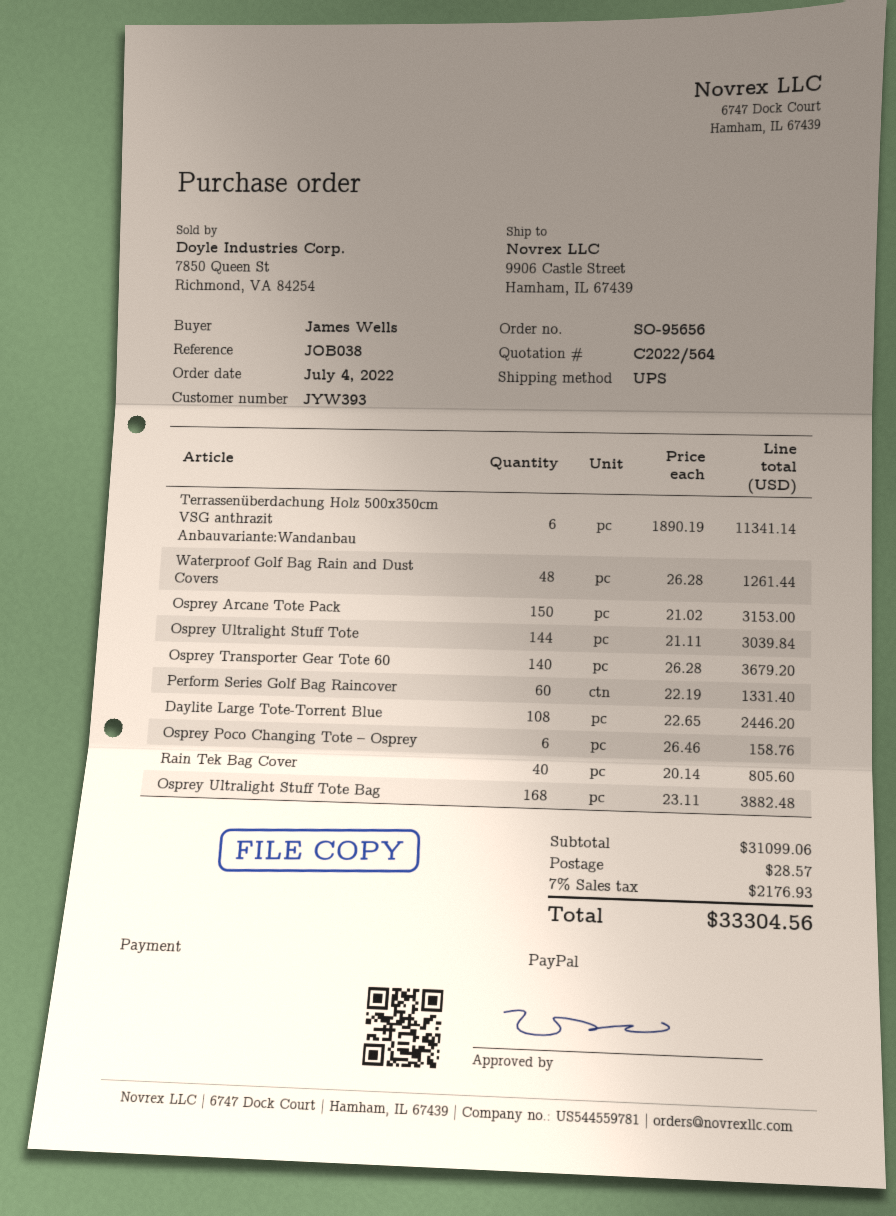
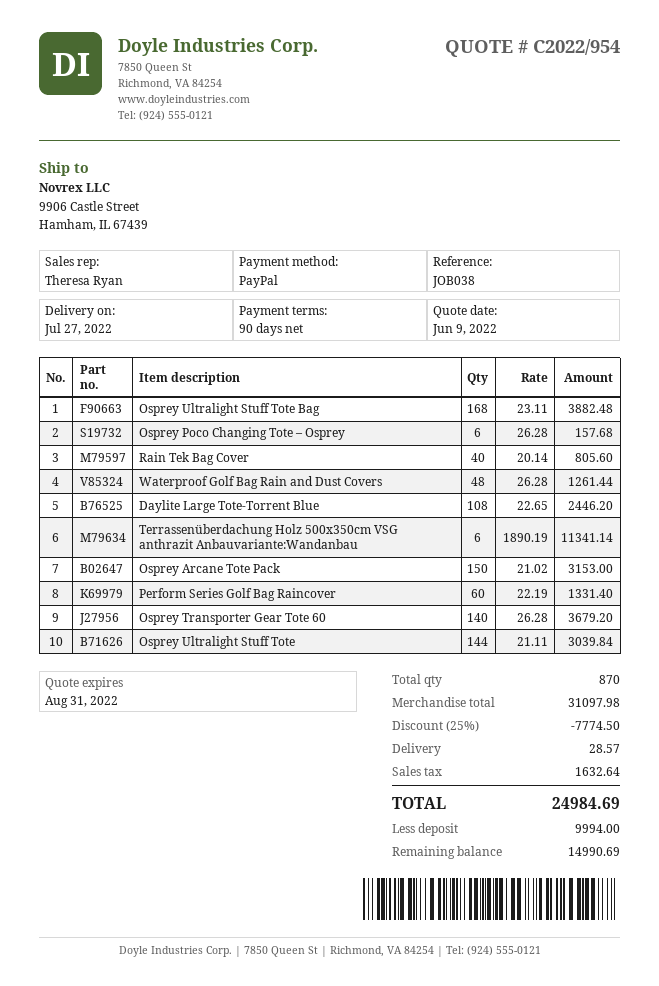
quote number: C2022/564 -> C2022/954
Osprey Poco Changing Tote – Osprey: 6 x 26.46 = 158.76 -> 6 x 26.28 = 157.68
subtotal: 31099.06 -> 31097.98
discount: none -> 25% = 7774.50
tax: 2176.93 -> 1632.64
total: 33304.56 -> 24984.69

